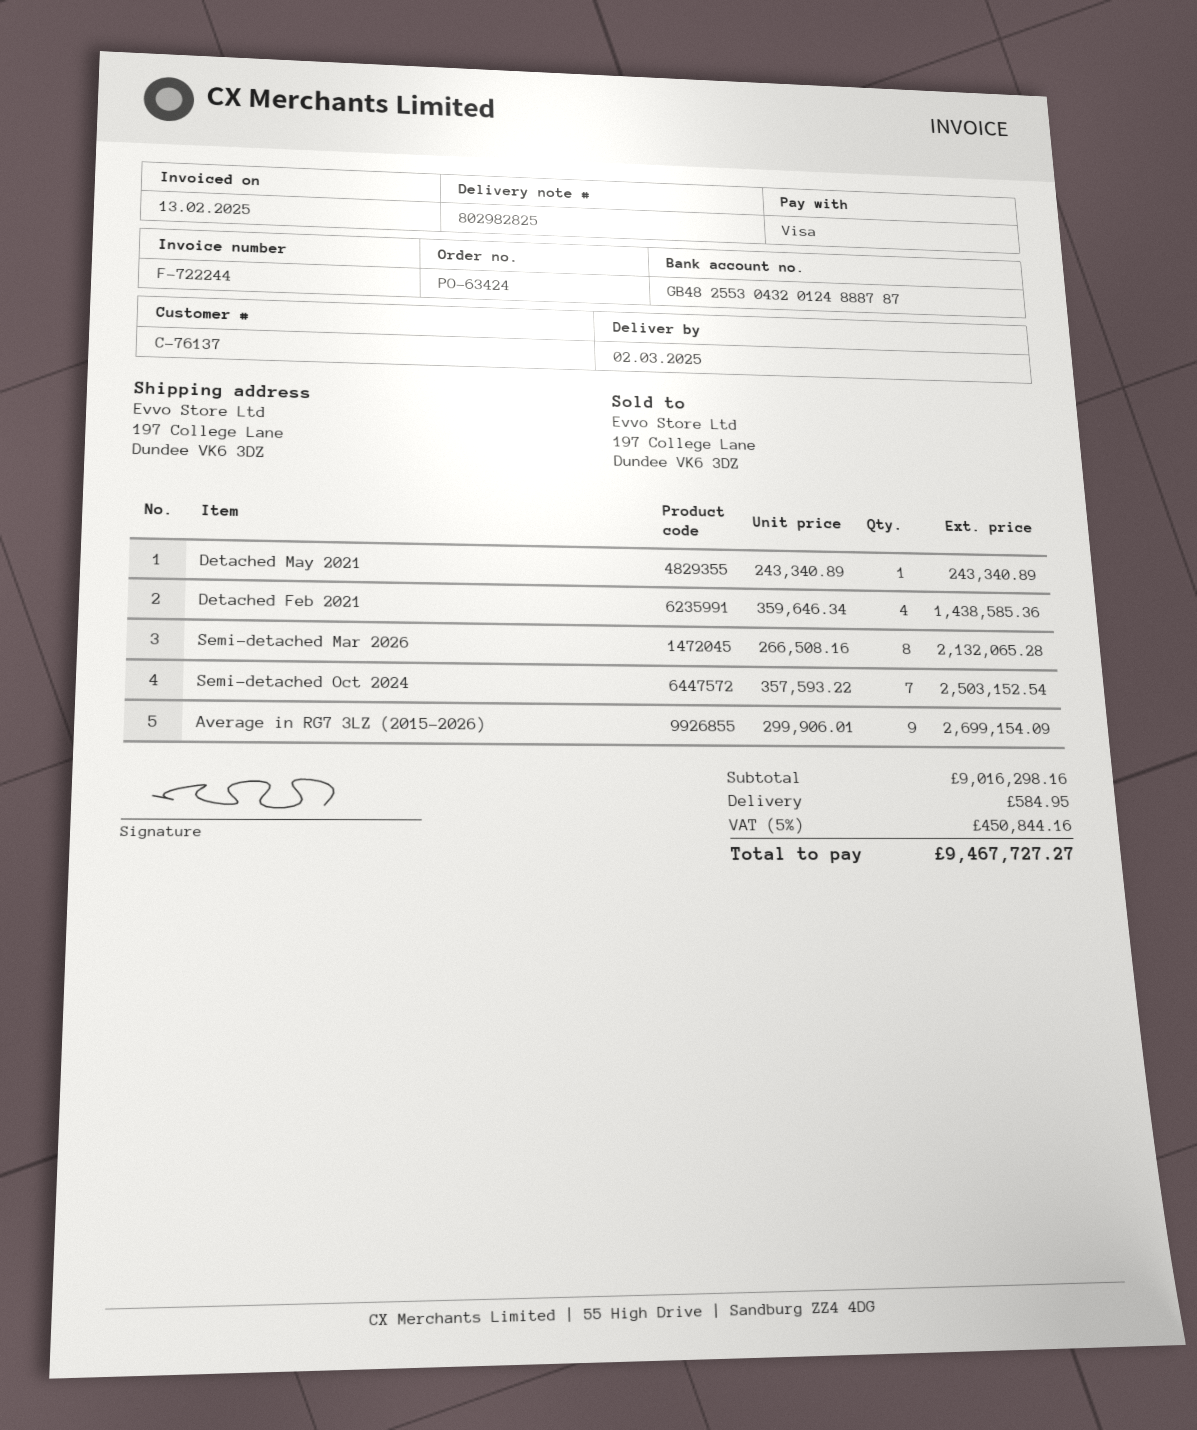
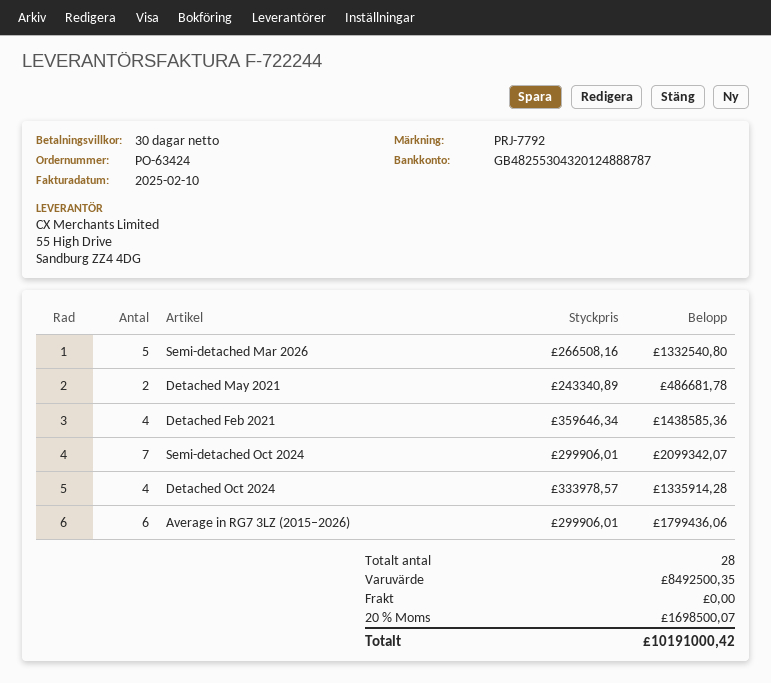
invoice date: 2025-02-13 -> 2025-02-10
Detached May 2021: 1 x 243340.89 = 243340.89 -> 2 x 243340.89 = 486681.78
Semi-detached Mar 2026: 8 x 266508.16 = 2132065.28 -> 5 x 266508.16 = 1332540.80
Semi-detached Oct 2024: 7 x 357593.22 = 2503152.54 -> 7 x 299906.01 = 2099342.07
Average in RG7 3LZ (2015–2026): 9 x 299906.01 = 2699154.09 -> 6 x 299906.01 = 1799436.06
Detached Oct 2024: none -> 4 x 333978.57 = 1335914.28
subtotal: 9016298.16 -> 8492500.35
shipping: 584.95 -> 0.00
tax: 5% = 450844.16 -> 20% = 1698500.07
total: 9467727.27 -> 10191000.42

